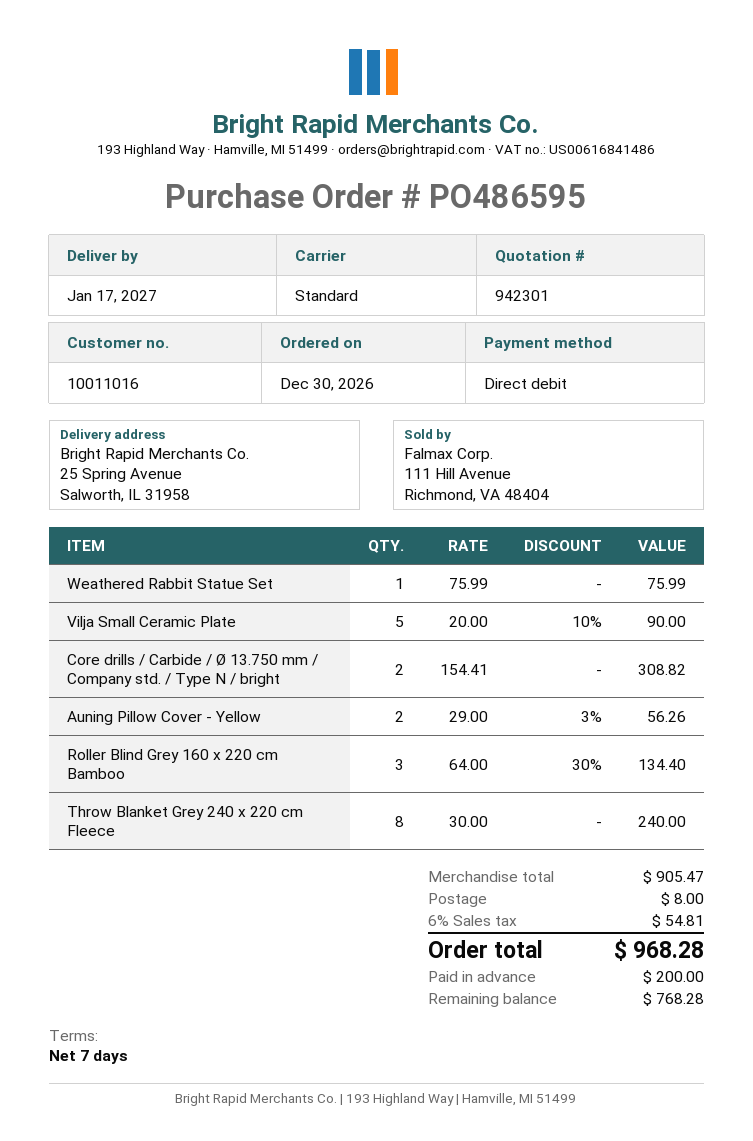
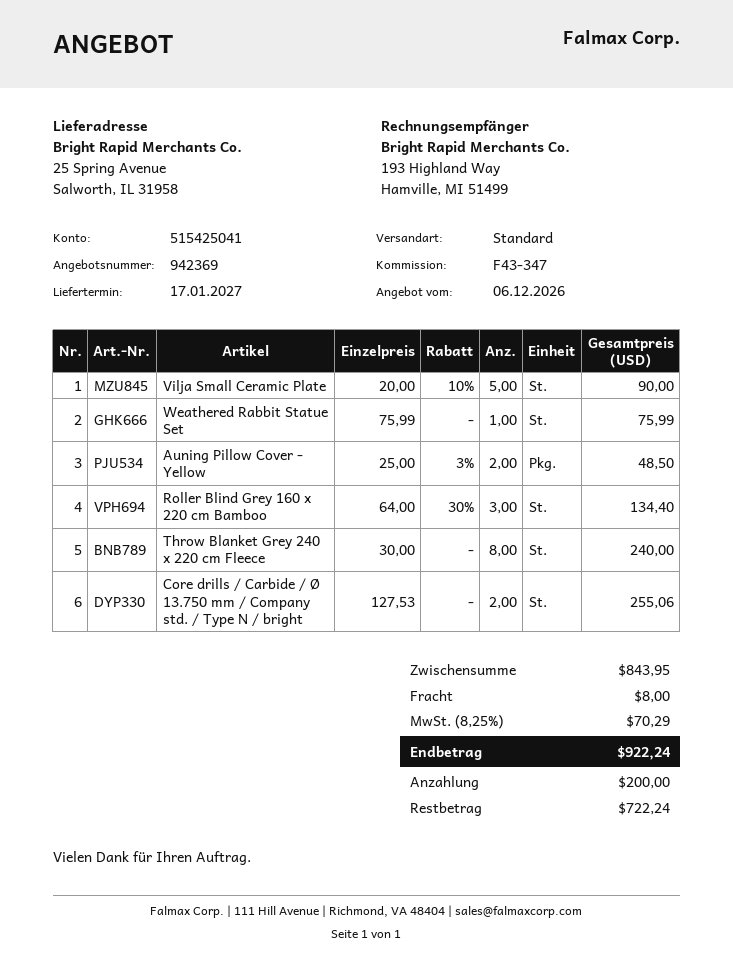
quote number: 942301 -> 942369
Core drills / Carbide / Ø 13.750 mm / Company std. / Type N / bright: 2 x 154.41 = 308.82 -> 2 x 127.53 = 255.06
Auning Pillow Cover - Yellow: 2 x 29.00 - 3% = 56.26 -> 2 x 25.00 - 3% = 48.50
subtotal: 905.47 -> 843.95
tax: 6% = 54.81 -> 8.25% = 70.29
total: 968.28 -> 922.24
balance: 768.28 -> 722.24

